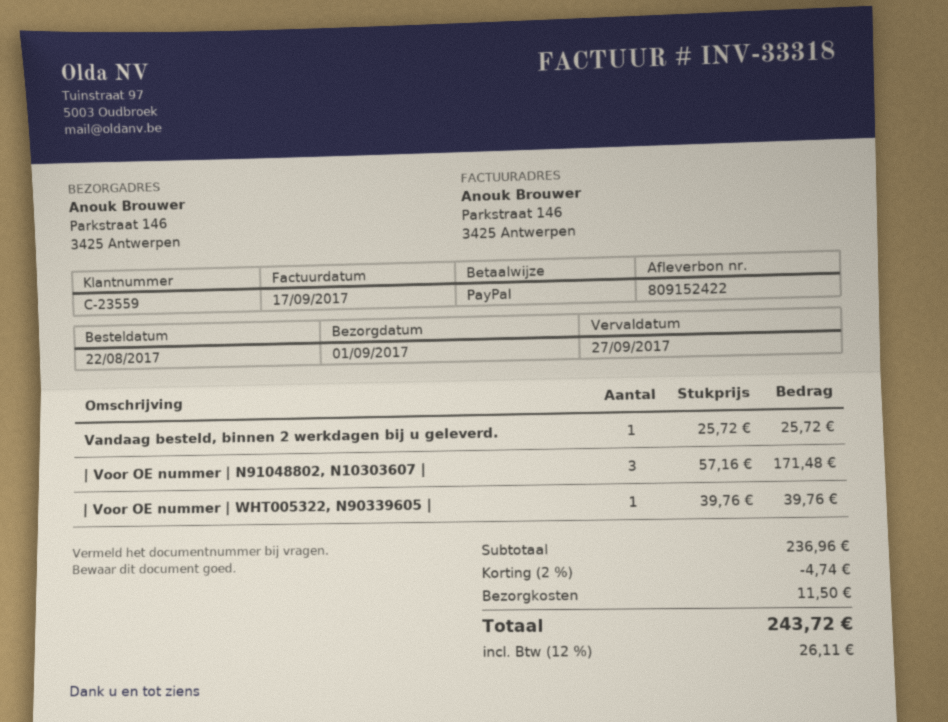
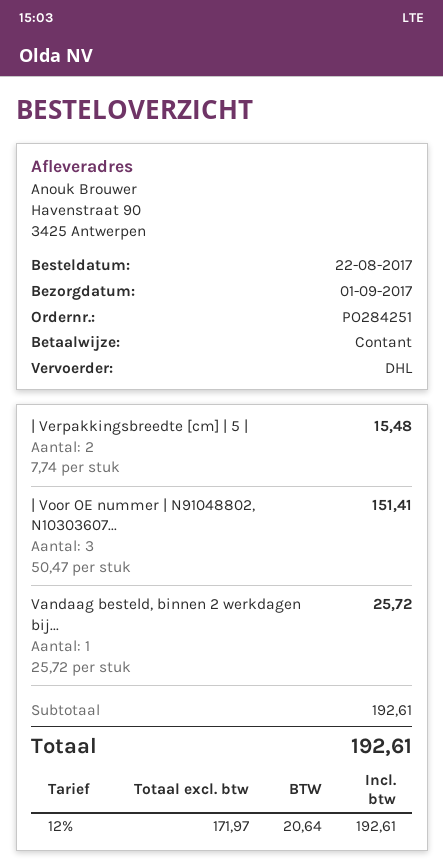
payment method: PayPal -> cash
ship to: Parkstraat 146, 3425 Antwerpen -> Havenstraat 90, 3425 Antwerpen
| Voor OE nummer | N91048802, N10303607 |: 3 x 57.16 = 171.48 -> 3 x 50.47 = 151.41
| Voor OE nummer | WHT005322, N90339605 |: 1 x 39.76 = 39.76 -> none
| Verpakkingsbreedte [cm] | 5 |: none -> 2 x 7.74 = 15.48
subtotal: 236.96 -> 192.61
discount: 2% = 4.74 -> none
shipping: 11.50 -> none
tax: 12% = 26.11 -> 12% = 20.64
total: 243.72 -> 192.61

